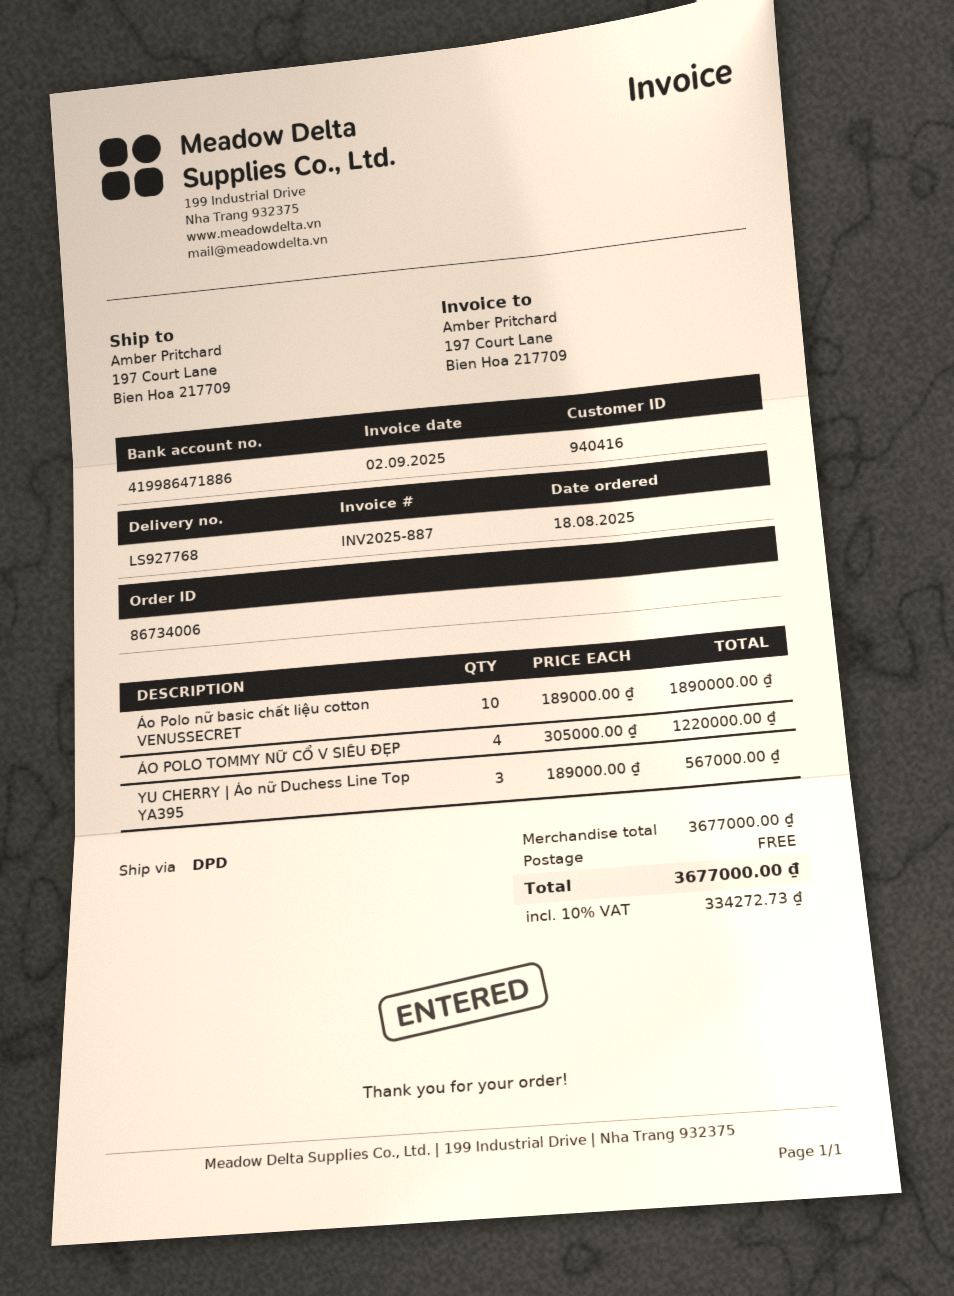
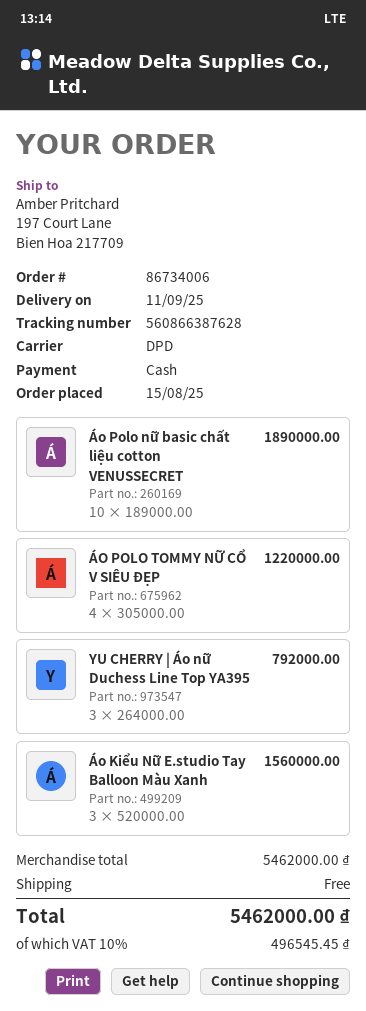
order date: 2025-08-18 -> 2025-08-15
YU CHERRY | Áo nữ Duchess Line Top YA395: 3 x 189000.00 = 567000.00 -> 3 x 264000.00 = 792000.00
Áo Kiểu Nữ E.studio Tay Balloon Màu Xanh: none -> 3 x 520000.00 = 1560000.00
subtotal: 3677000.00 -> 5462000.00
tax: 10% = 334272.73 -> 10% = 496545.45
total: 3677000.00 -> 5462000.00

